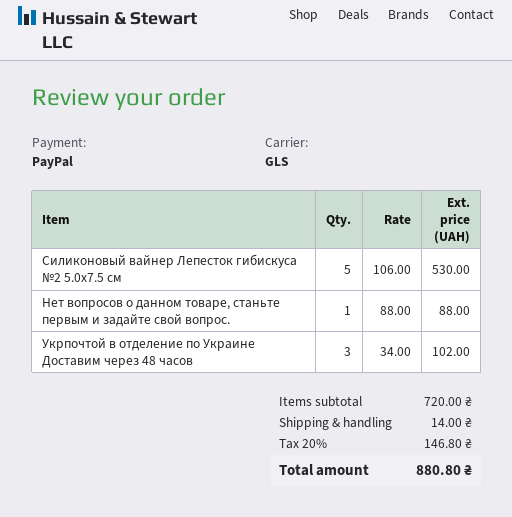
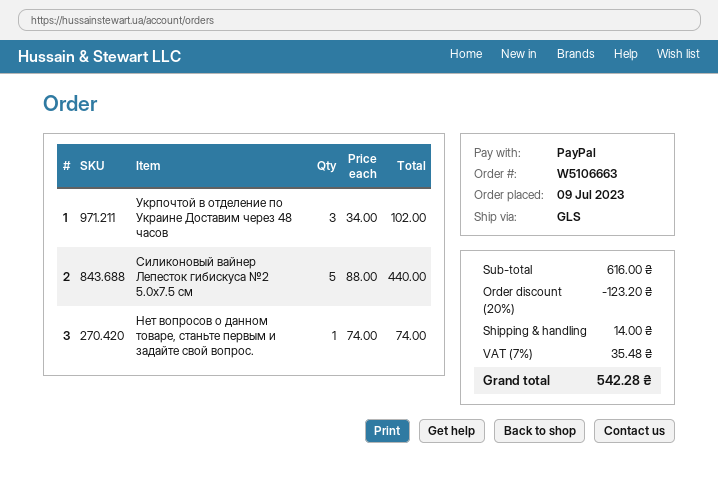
Силиконовый вайнер Лепесток гибискуса №2 5.0х7.5 см: 5 x 106.00 = 530.00 -> 5 x 88.00 = 440.00
Нет вопросов о данном товаре, станьте первым и задайте свой вопрос.: 1 x 88.00 = 88.00 -> 1 x 74.00 = 74.00
subtotal: 720.00 -> 616.00
discount: none -> 20% = 123.20
tax: 20% = 146.80 -> 7% = 35.48
total: 880.80 -> 542.28

